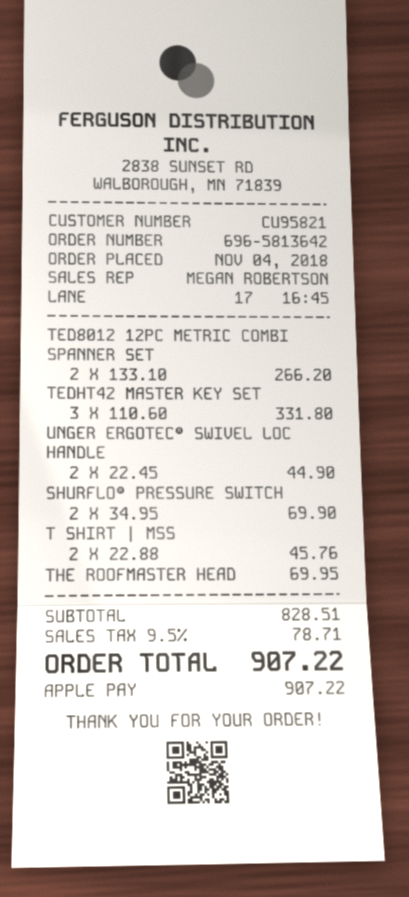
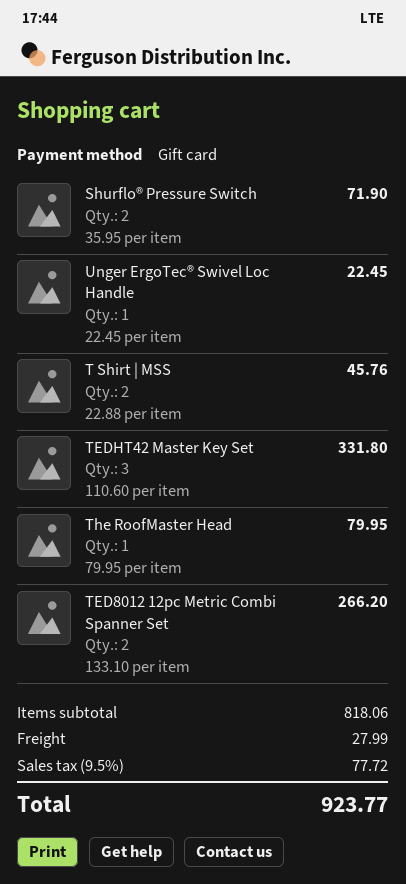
payment method: Apple Pay -> gift card
UNGER ERGOTEC® SWIVEL LOC HANDLE: 2 x 22.45 = 44.90 -> 1 x 22.45 = 22.45
SHURFLO® PRESSURE SWITCH: 2 x 34.95 = 69.90 -> 2 x 35.95 = 71.90
THE ROOFMASTER HEAD: 1 x 69.95 = 69.95 -> 1 x 79.95 = 79.95
subtotal: 828.51 -> 818.06
shipping: none -> 27.99
tax: 9.5% = 78.71 -> 9.5% = 77.72
total: 907.22 -> 923.77

